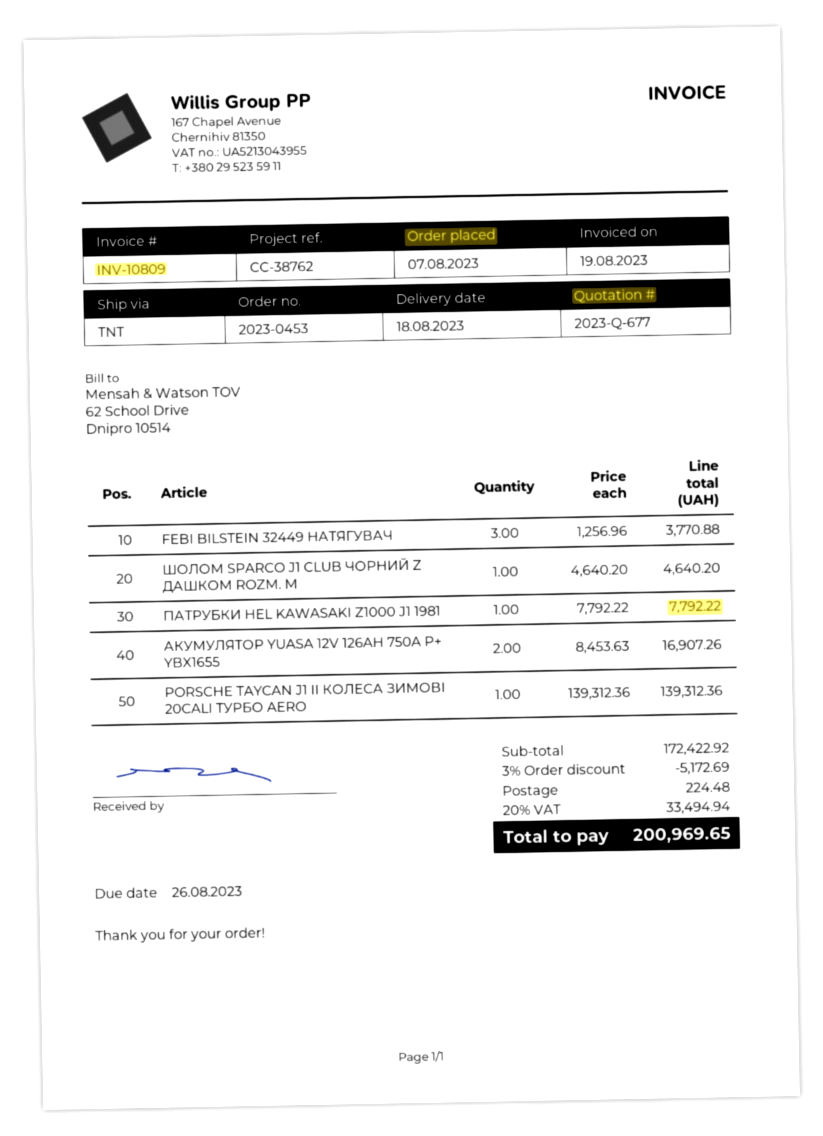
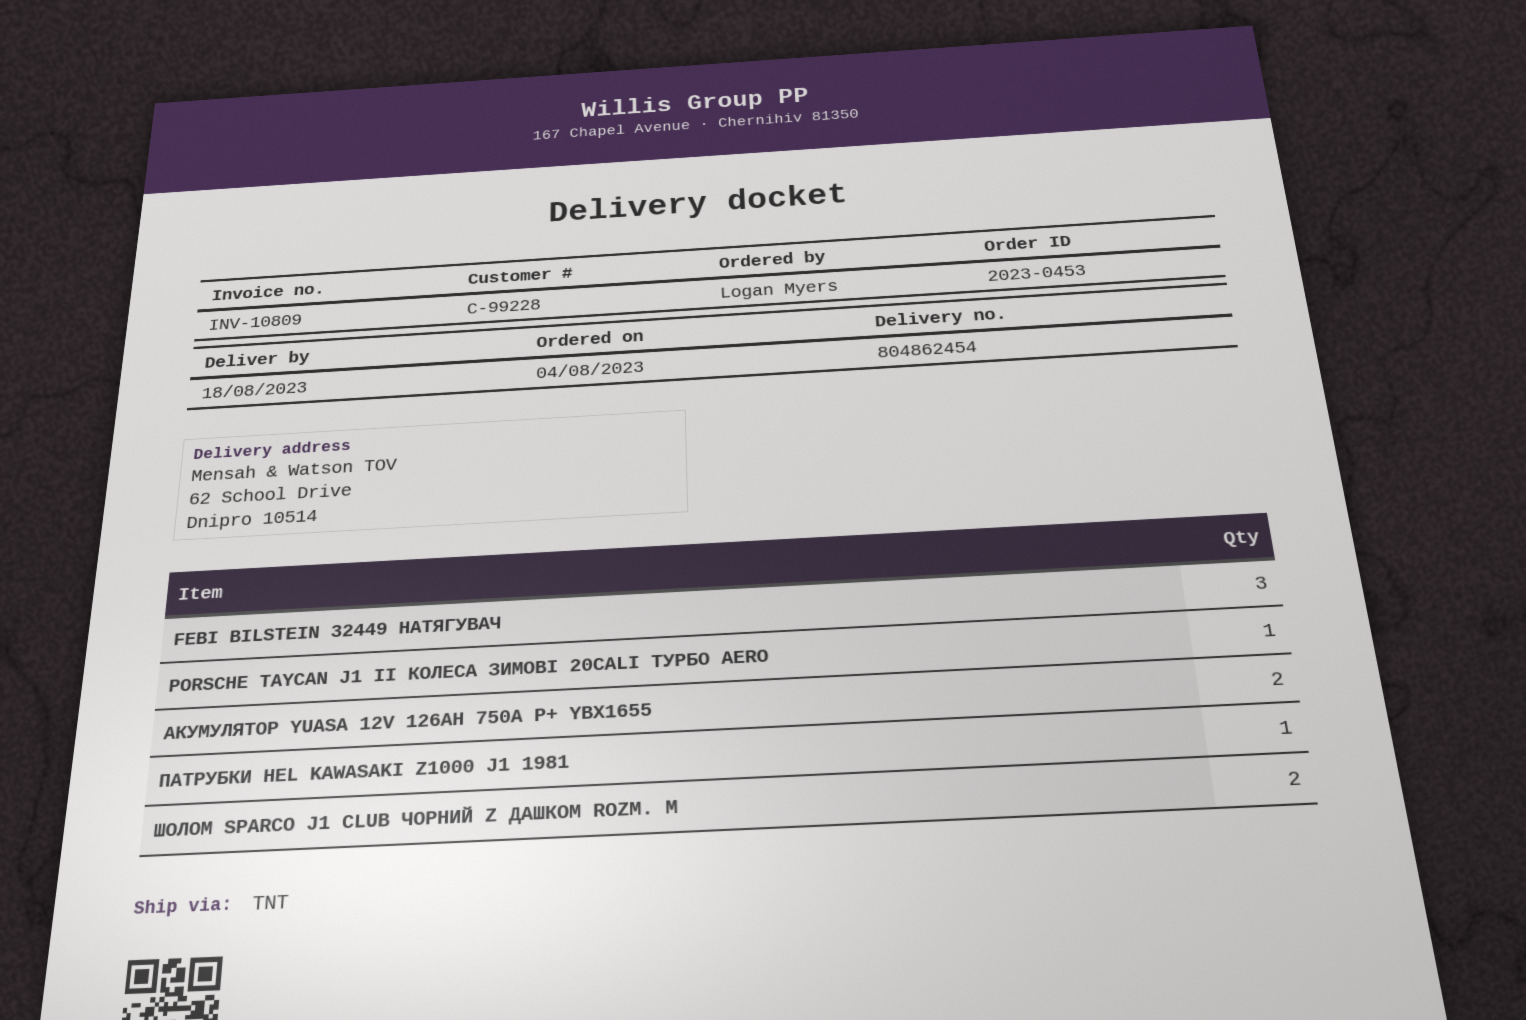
order date: 2023-08-07 -> 2023-08-04
ШОЛОМ SPARCO J1 CLUB ЧОРНИЙ Z ДАШКОМ ROZM. M: 1 -> 2

